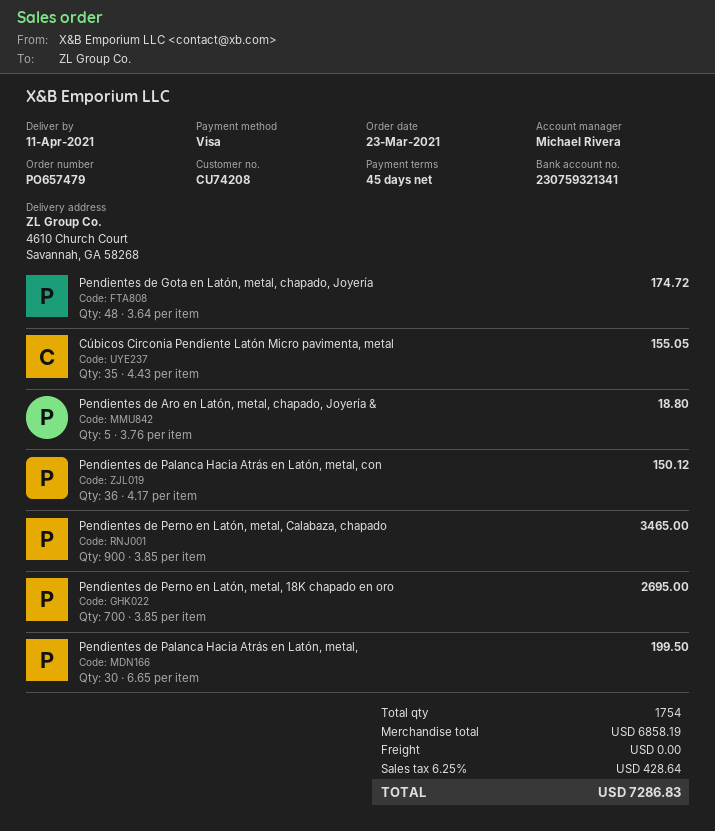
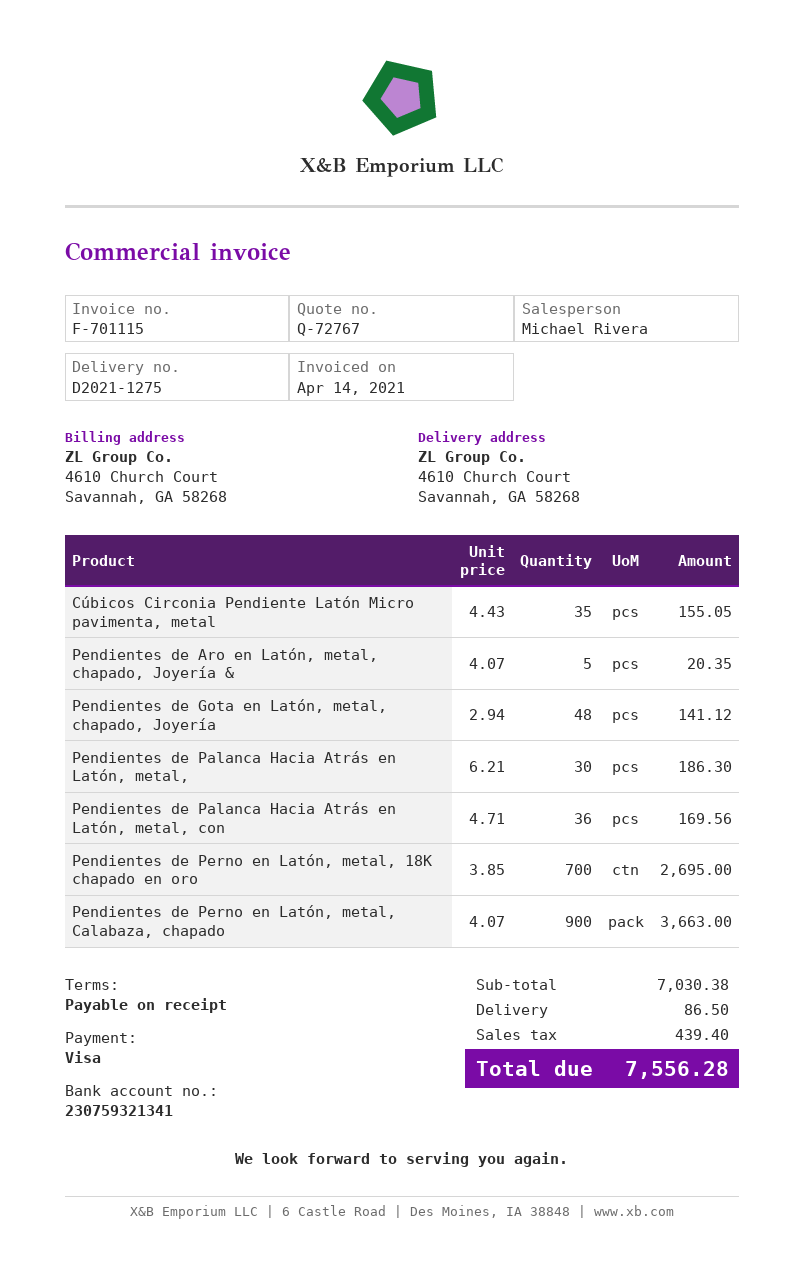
payment terms: 45 days -> on receipt
Pendientes de Gota en Latón, metal, chapado, Joyería: 48 x 3.64 = 174.72 -> 48 x 2.94 = 141.12
Pendientes de Aro en Latón, metal, chapado, Joyería &: 5 x 3.76 = 18.80 -> 5 x 4.07 = 20.35
Pendientes de Palanca Hacia Atrás en Latón, metal, con: 36 x 4.17 = 150.12 -> 36 x 4.71 = 169.56
Pendientes de Perno en Latón, metal, Calabaza, chapado: 900 x 3.85 = 3465.00 -> 900 x 4.07 = 3663.00
Pendientes de Palanca Hacia Atrás en Latón, metal,: 30 x 6.65 = 199.50 -> 30 x 6.21 = 186.30
subtotal: 6858.19 -> 7030.38
shipping: 0.00 -> 86.50
tax: 428.64 -> 439.40
total: 7286.83 -> 7556.28

